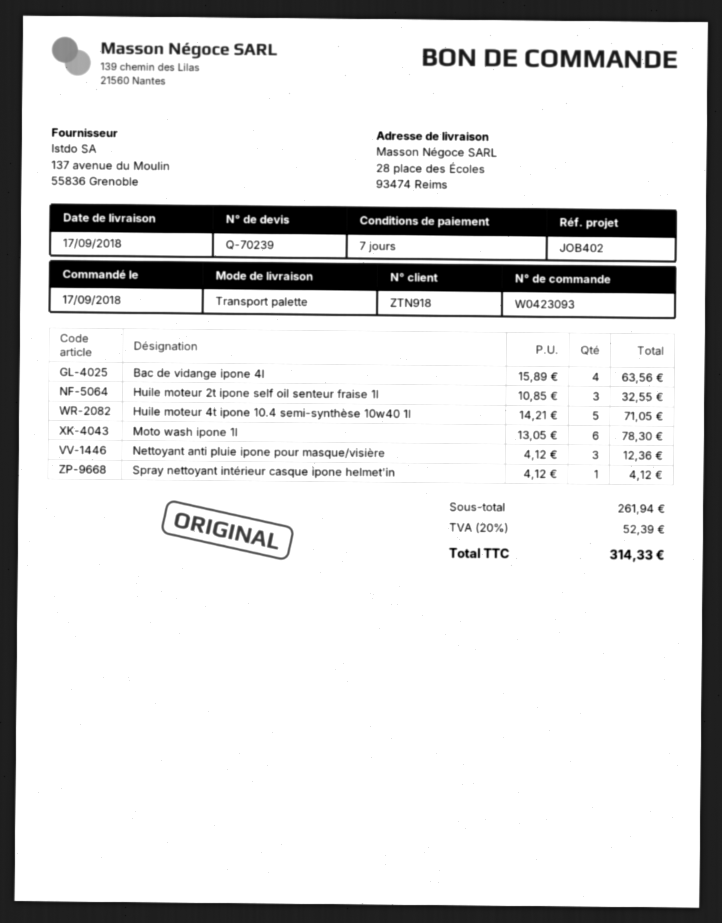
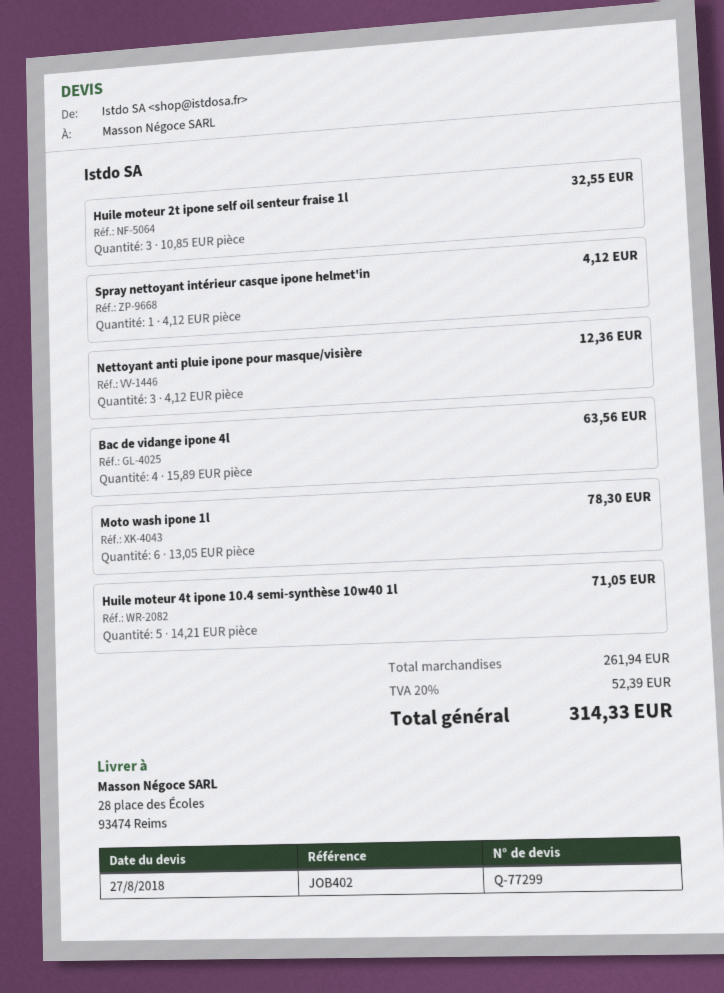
quote number: Q-70239 -> Q-77299

